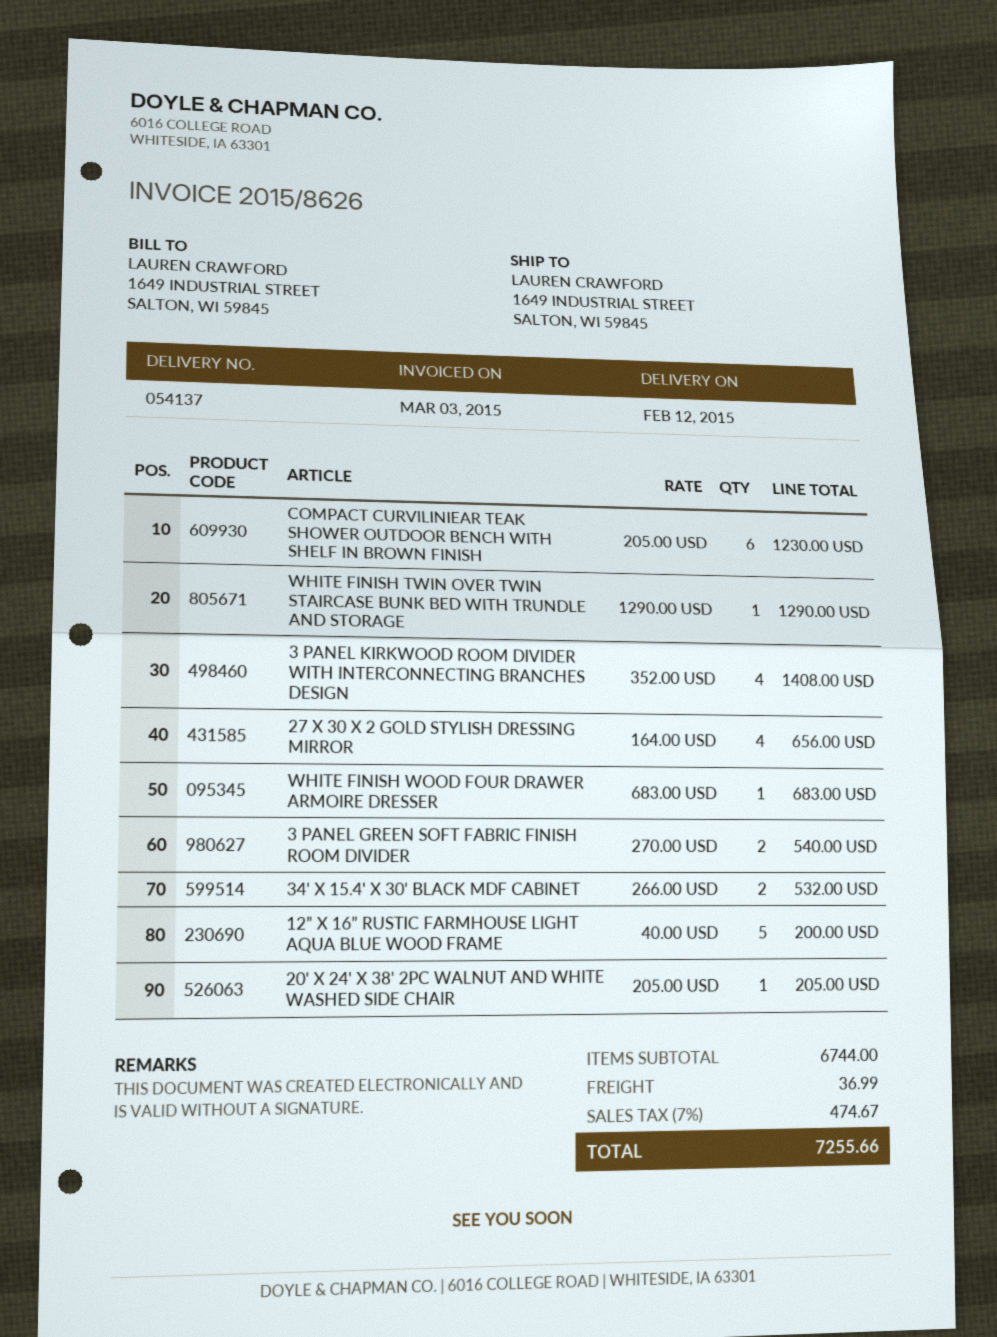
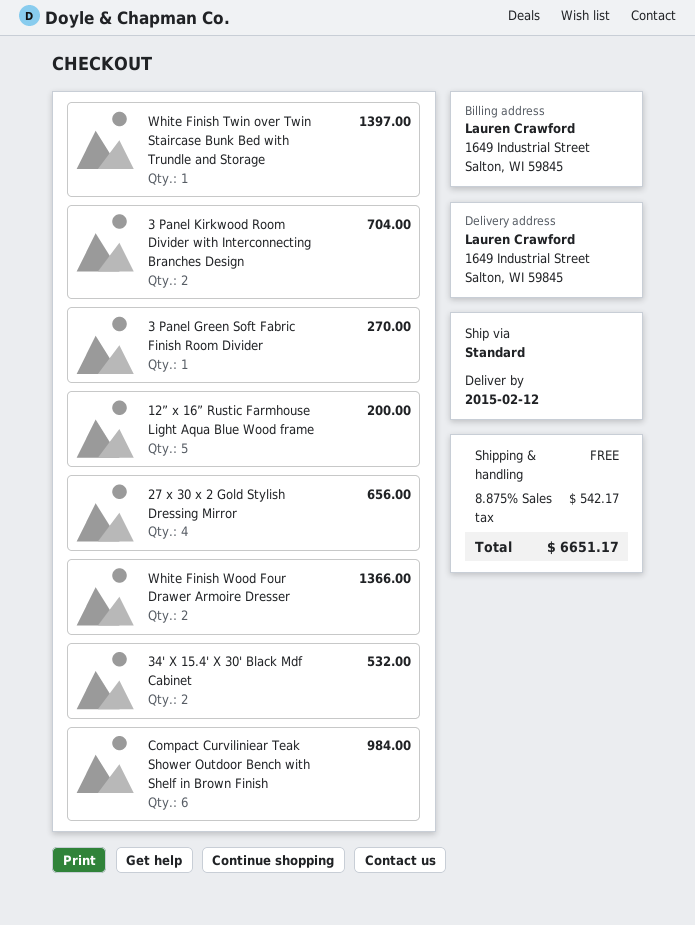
COMPACT CURVILINIEAR TEAK SHOWER OUTDOOR BENCH WITH SHELF IN BROWN FINISH: 6 for 1230.00 -> 6 for 984.00
WHITE FINISH TWIN OVER TWIN STAIRCASE BUNK BED WITH TRUNDLE AND STORAGE: 1 for 1290.00 -> 1 for 1397.00
3 PANEL KIRKWOOD ROOM DIVIDER WITH INTERCONNECTING BRANCHES DESIGN: 4 for 1408.00 -> 2 for 704.00
WHITE FINISH WOOD FOUR DRAWER ARMOIRE DRESSER: 1 for 683.00 -> 2 for 1366.00
3 PANEL GREEN SOFT FABRIC FINISH ROOM DIVIDER: 2 for 540.00 -> 1 for 270.00
20' X 24' X 38' 2PC WALNUT AND WHITE WASHED SIDE CHAIR: 1 for 205.00 -> none
shipping: 36.99 -> 0.00
tax: 7% = 474.67 -> 8.875% = 542.17
total: 7255.66 -> 6651.17

